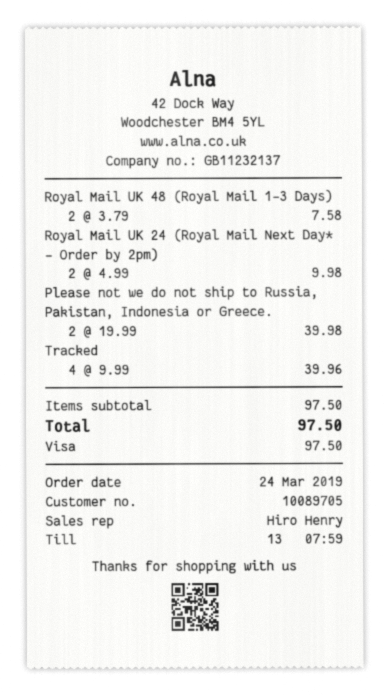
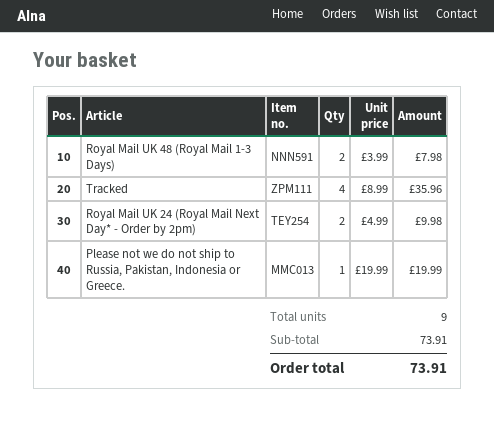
Royal Mail UK 48 (Royal Mail 1-3 Days): 2 x 3.79 = 7.58 -> 2 x 3.99 = 7.98
Please not we do not ship to Russia, Pakistan, Indonesia or Greece.: 2 x 19.99 = 39.98 -> 1 x 19.99 = 19.99
Tracked: 4 x 9.99 = 39.96 -> 4 x 8.99 = 35.96
subtotal: 97.50 -> 73.91
total: 97.50 -> 73.91

